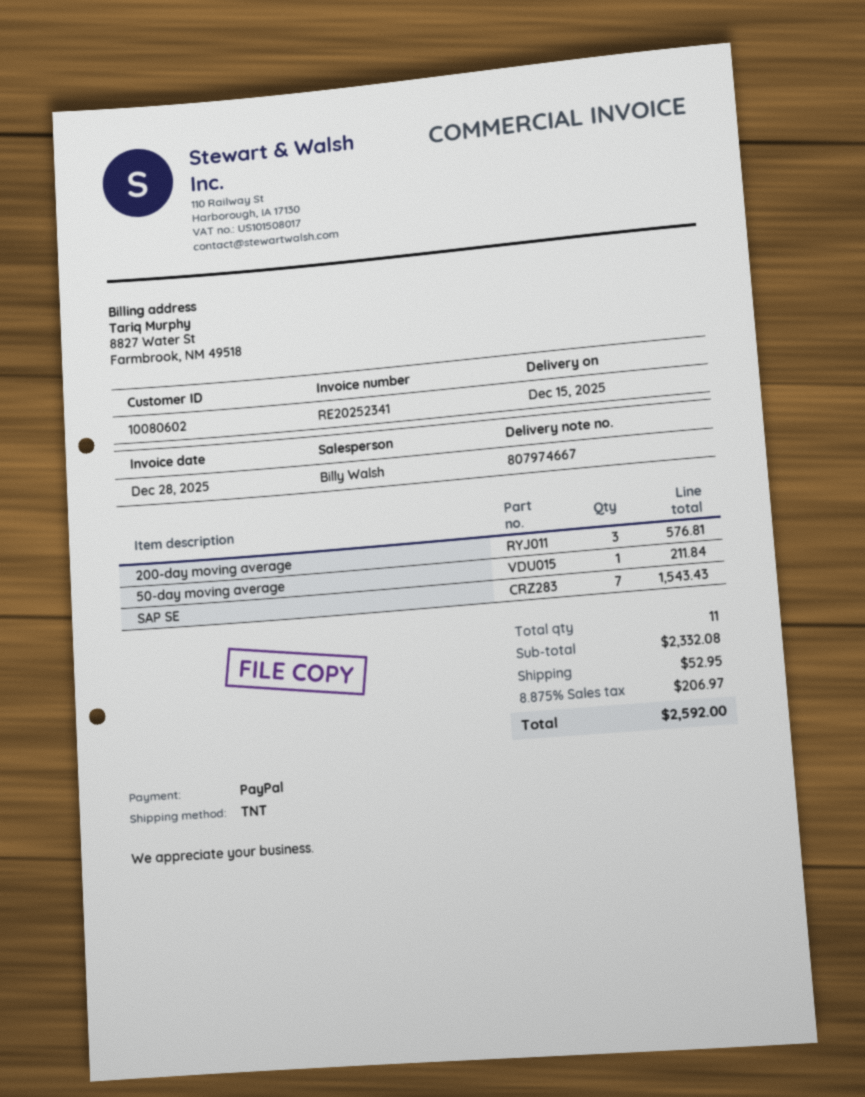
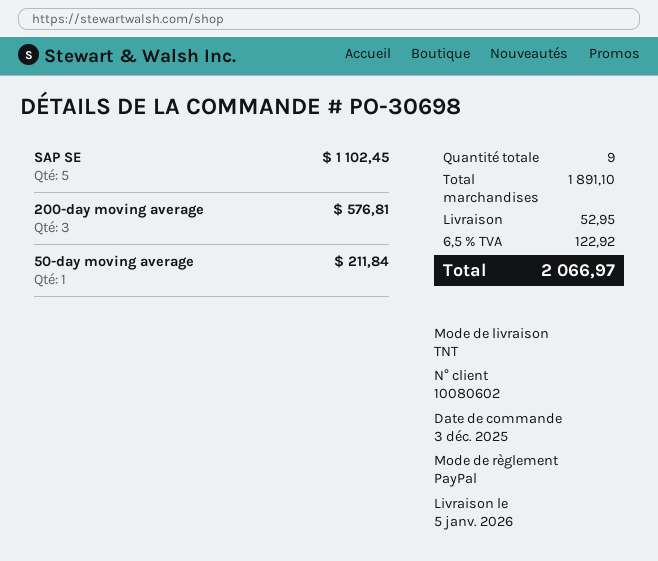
delivery date: 2025-12-15 -> 2026-01-05
SAP SE: 7 for 1543.43 -> 5 for 1102.45
total quantity: 11 -> 9
subtotal: 2332.08 -> 1891.10
tax: 8.875% = 206.97 -> 6.5% = 122.92
total: 2592.00 -> 2066.97

